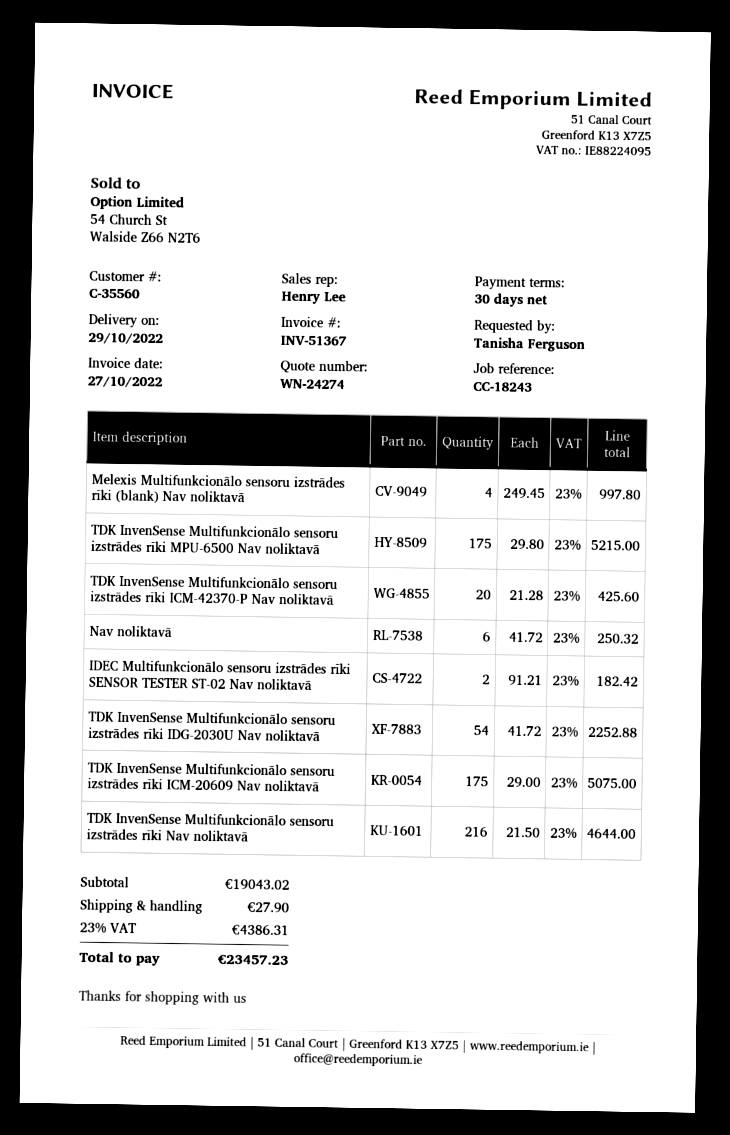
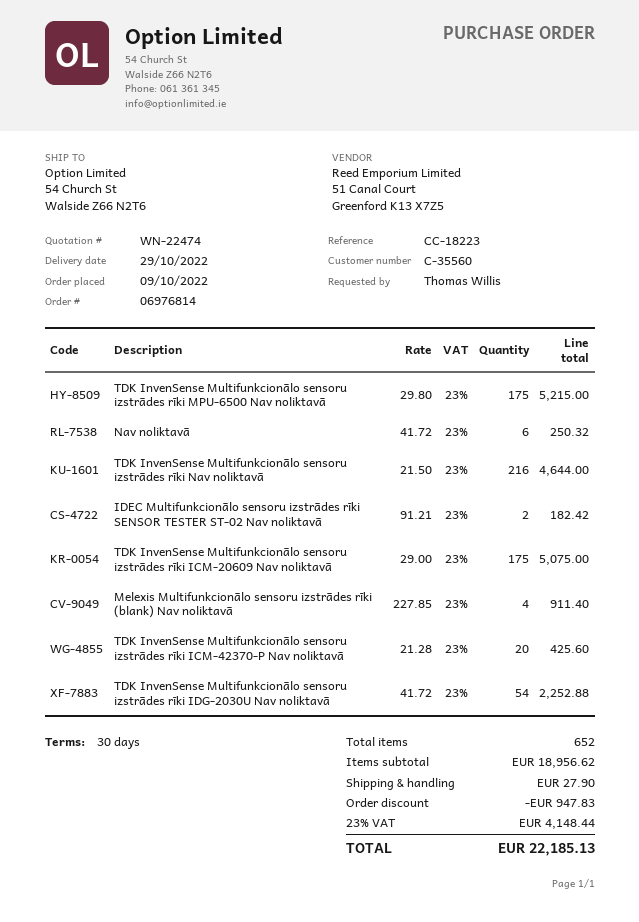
quote number: WN-24274 -> WN-22474
reference: CC-18243 -> CC-18223
ordered by: Tanisha Ferguson -> Thomas Willis
Melexis Multifunkcionālo sensoru izstrādes rīki (blank) Nav noliktavā: 4 x 249.45 = 997.80 -> 4 x 227.85 = 911.40
subtotal: 19043.02 -> 18956.62
discount: none -> 947.83
tax: 23% = 4386.31 -> 23% = 4148.44
total: 23457.23 -> 22185.13

